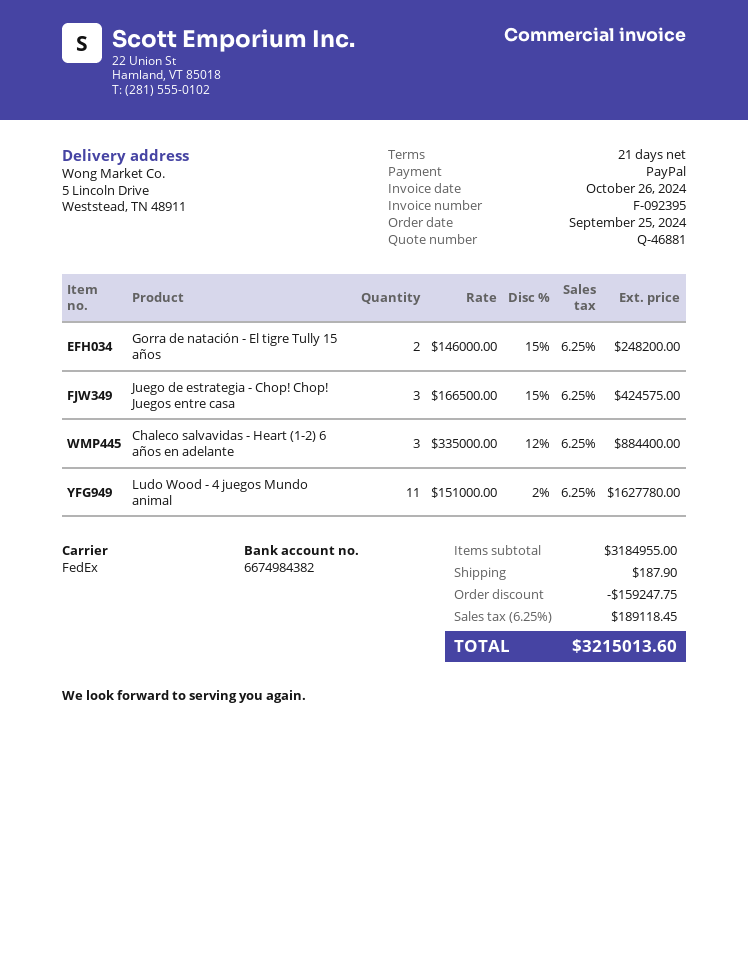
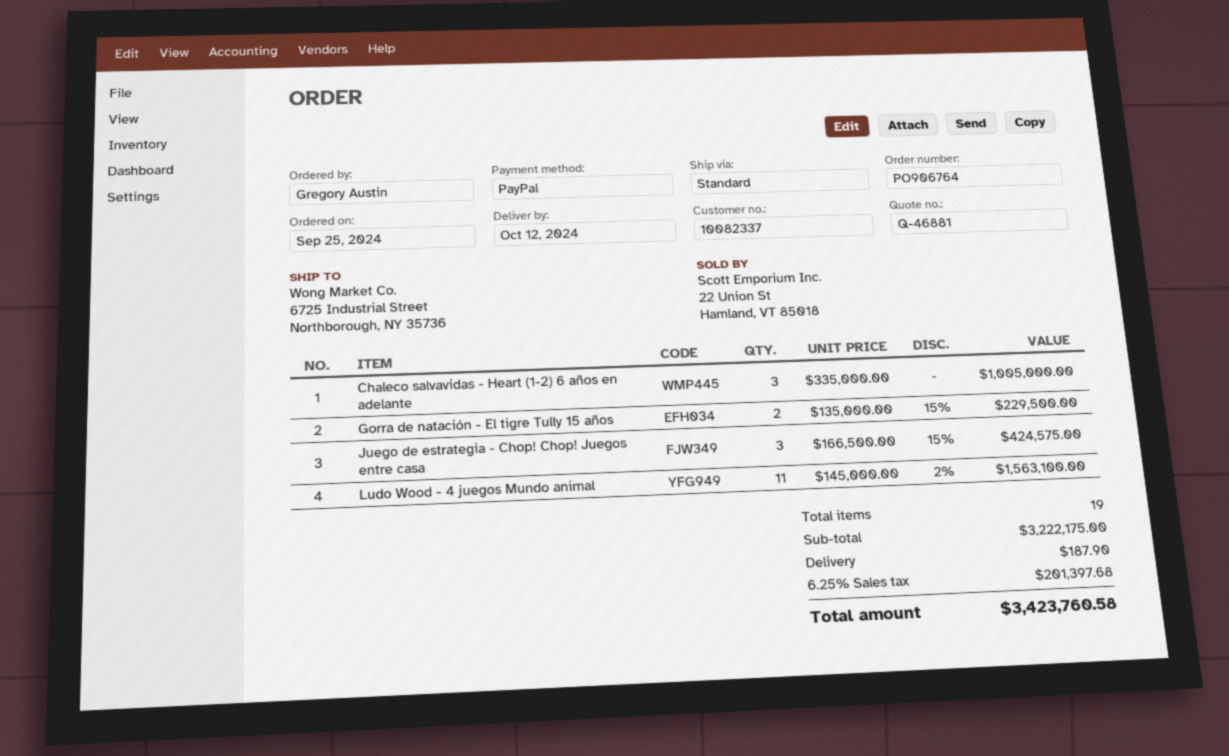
shipping method: FedEx -> standard
ship to: 5 Lincoln Drive, Weststead, TN 48911 -> 6725 Industrial Street, Northborough, NY 35736
Gorra de natación - El tigre Tully 15 años: 2 x 146000.00 - 15% = 248200.00 -> 2 x 135000.00 - 15% = 229500.00
Chaleco salvavidas - Heart (1-2) 6 años en adelante: 3 x 335000.00 - 12% = 884400.00 -> 3 x 335000.00 = 1005000.00
Ludo Wood - 4 juegos Mundo animal: 11 x 151000.00 - 2% = 1627780.00 -> 11 x 145000.00 - 2% = 1563100.00
subtotal: 3184955.00 -> 3222175.00
discount: 159247.75 -> none
tax: 6.25% = 189118.45 -> 6.25% = 201397.68
total: 3215013.60 -> 3423760.58

